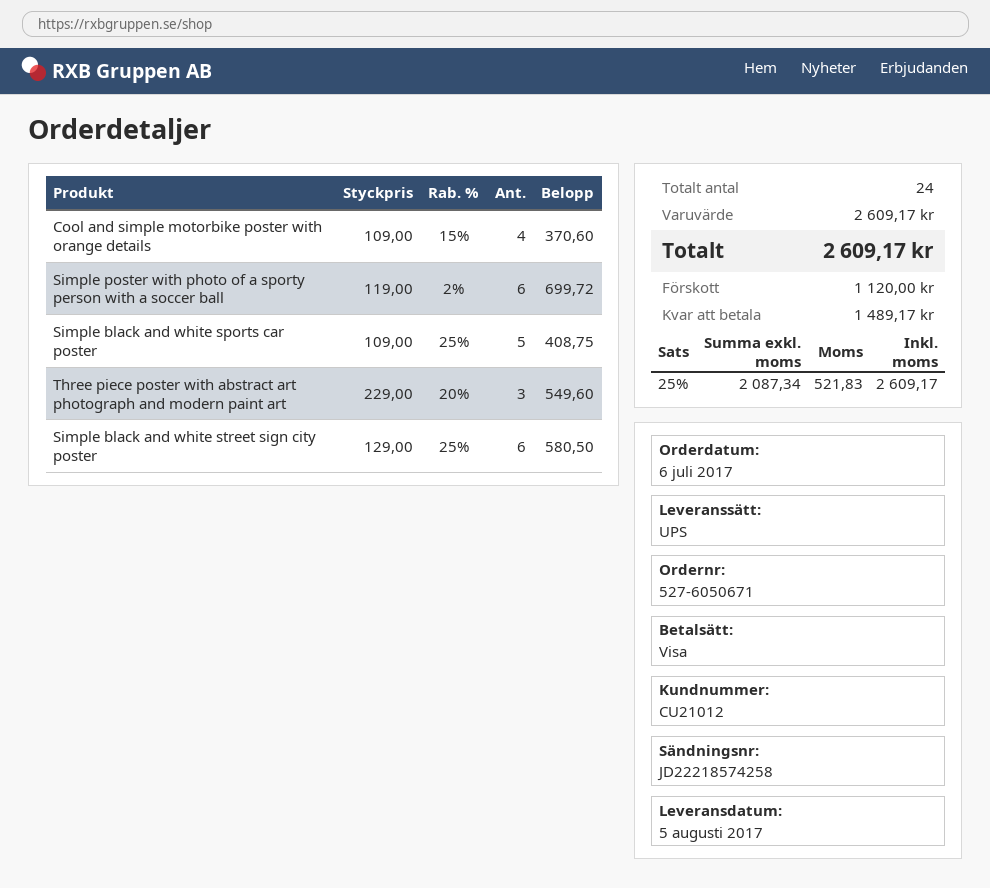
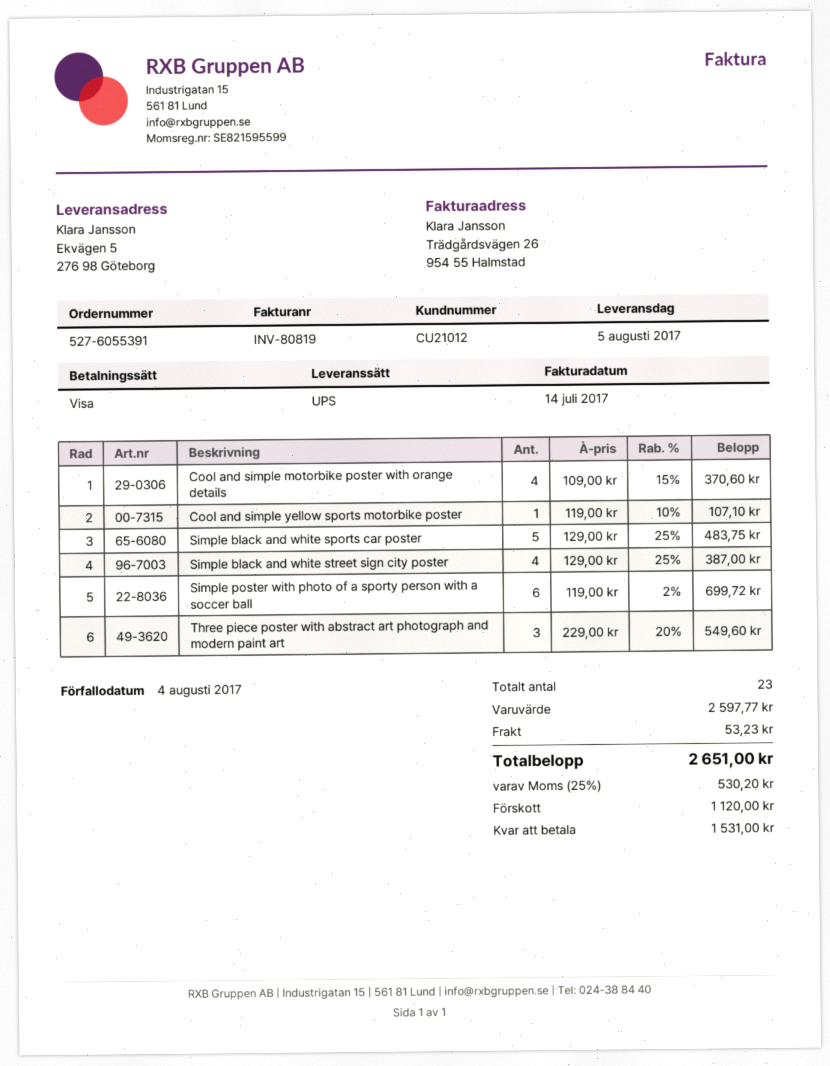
order number: 527-6050671 -> 527-6055391
Simple black and white sports car poster: 5 x 109.00 - 25% = 408.75 -> 5 x 129.00 - 25% = 483.75
Simple black and white street sign city poster: 6 x 129.00 - 25% = 580.50 -> 4 x 129.00 - 25% = 387.00
Cool and simple yellow sports motorbike poster: none -> 1 x 119.00 - 10% = 107.10
total quantity: 24 -> 23
subtotal: 2609.17 -> 2597.77
shipping: none -> 53.23
tax: 25% = 521.83 -> 25% = 530.20
total: 2609.17 -> 2651.00
balance: 1489.17 -> 1531.00

